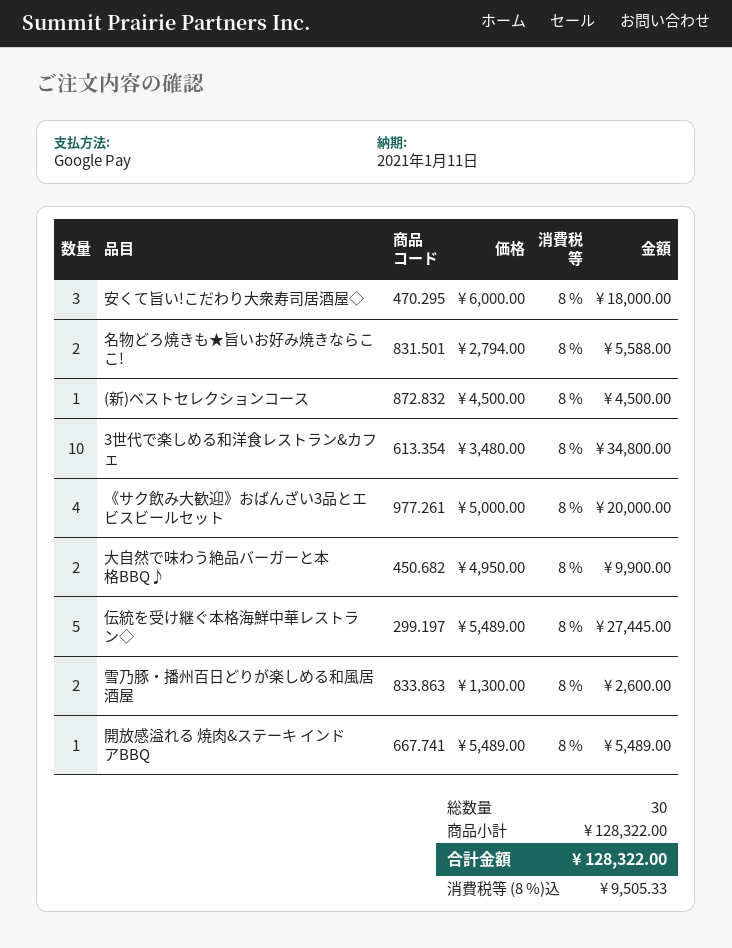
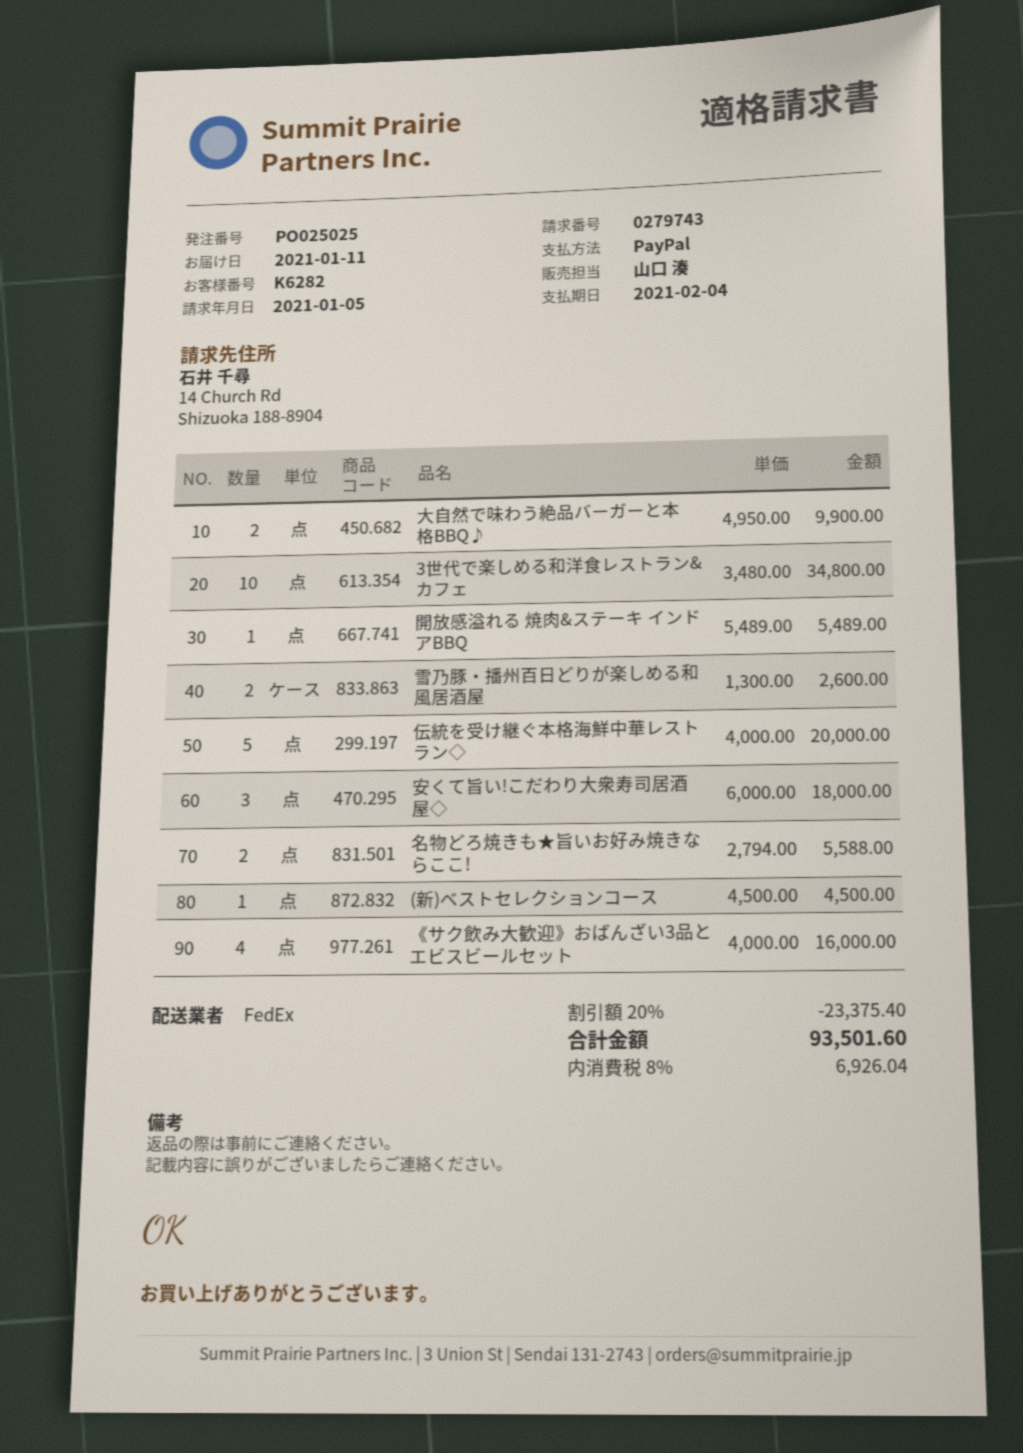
payment method: Google Pay -> PayPal
《サク飲み大歓迎》おばんざい3品とエビスビールセット: 4 x 5000.00 = 20000.00 -> 4 x 4000.00 = 16000.00
伝統を受け継ぐ本格海鮮中華レストラン◇: 5 x 5489.00 = 27445.00 -> 5 x 4000.00 = 20000.00
discount: none -> 20% = 23375.40
tax: 8% = 9505.33 -> 8% = 6926.04
total: 128322.00 -> 93501.60

